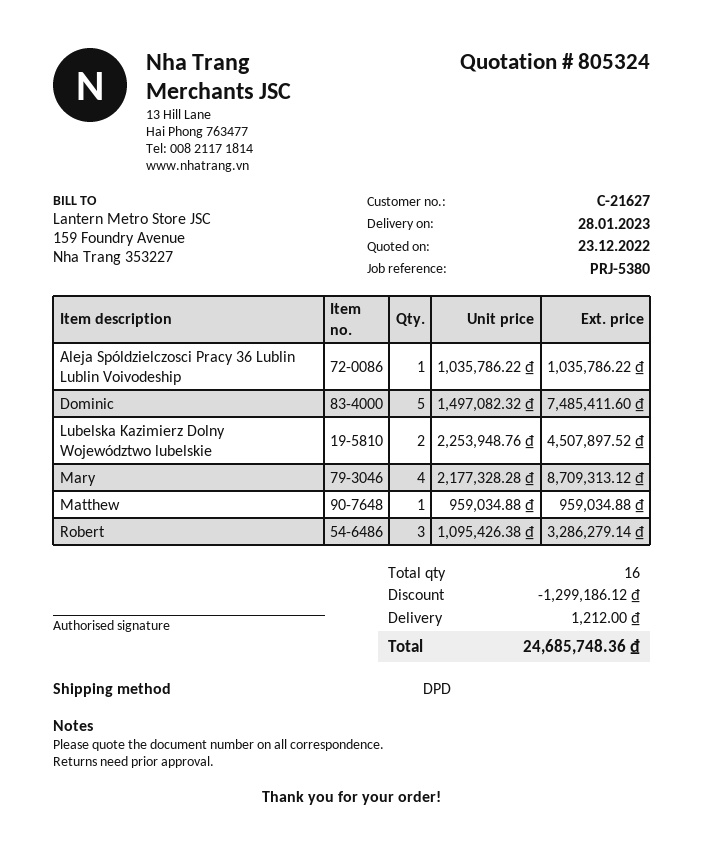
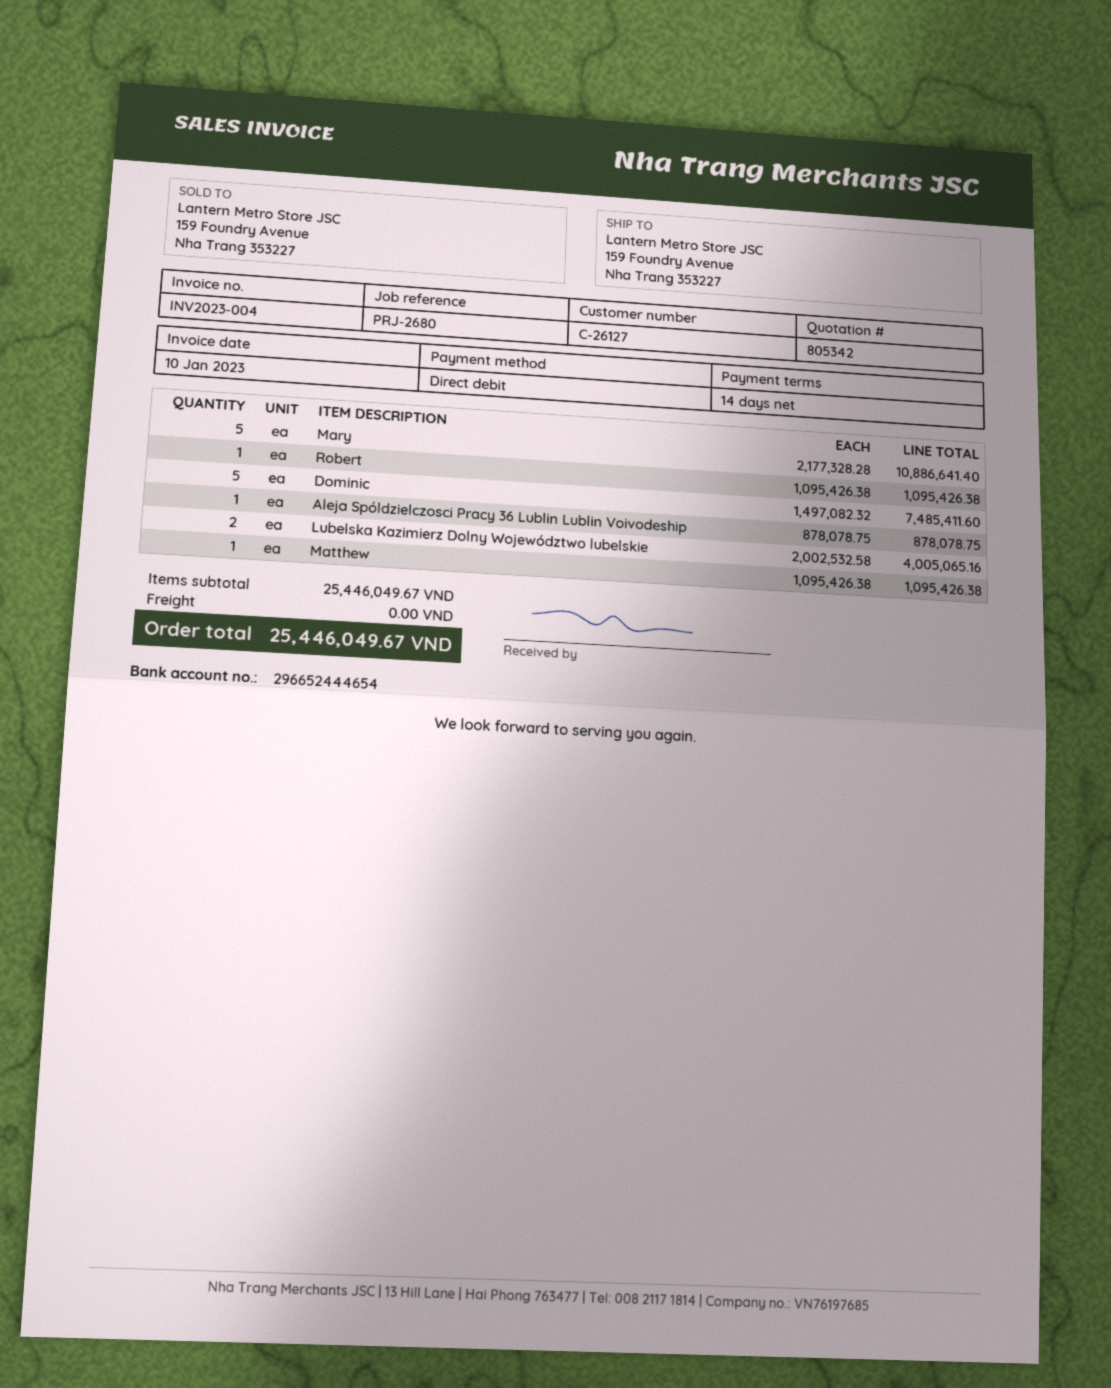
quote number: 805324 -> 805342
customer number: C-21627 -> C-26127
reference: PRJ-5380 -> PRJ-2680
Aleja Spóldzielczosci Pracy 36 Lublin Lublin Voivodeship: 1 x 1035786.22 = 1035786.22 -> 1 x 878078.75 = 878078.75
Lubelska Kazimierz Dolny Województwo lubelskie: 2 x 2253948.76 = 4507897.52 -> 2 x 2002532.58 = 4005065.16
Mary: 4 x 2177328.28 = 8709313.12 -> 5 x 2177328.28 = 10886641.40
Matthew: 1 x 959034.88 = 959034.88 -> 1 x 1095426.38 = 1095426.38
Robert: 3 x 1095426.38 = 3286279.14 -> 1 x 1095426.38 = 1095426.38
discount: 1299186.12 -> none
shipping: 1212.00 -> 0.00
total: 24685748.36 -> 25446049.67

